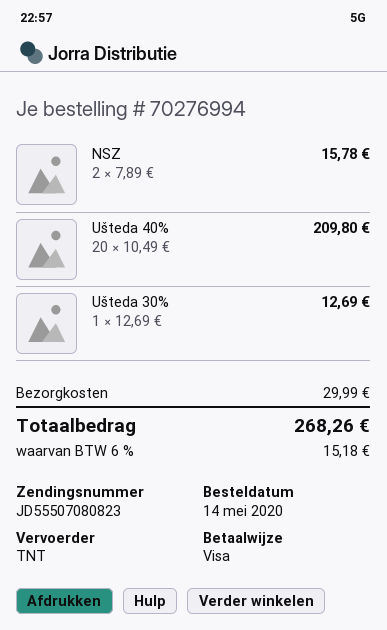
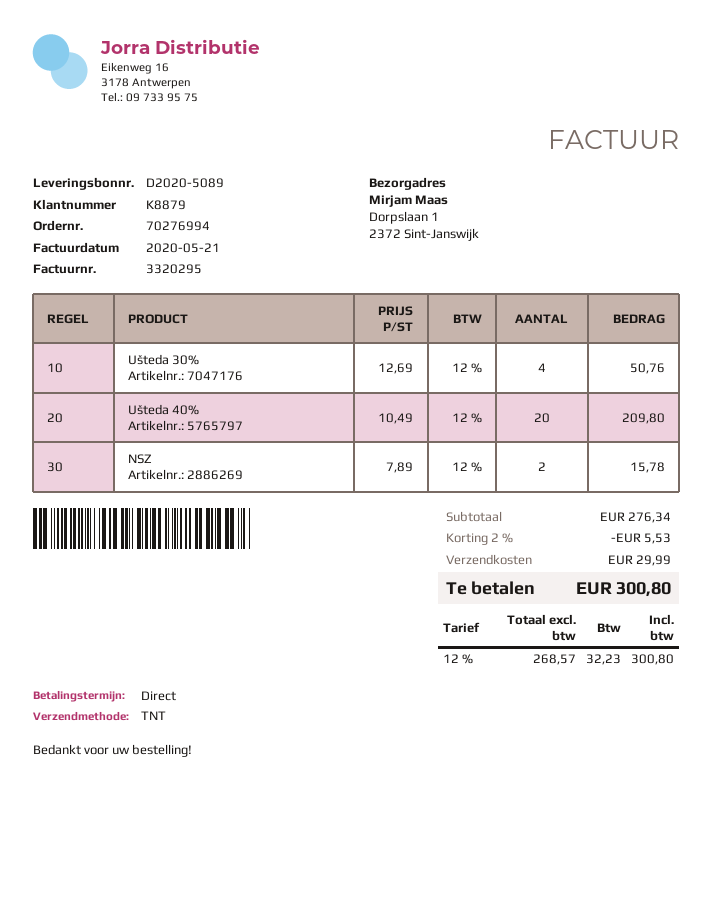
Ušteda 30%: 1 x 12.69 = 12.69 -> 4 x 12.69 = 50.76
discount: none -> 2% = 5.53
tax: 6% = 15.18 -> 12% = 32.23
total: 268.26 -> 300.80

